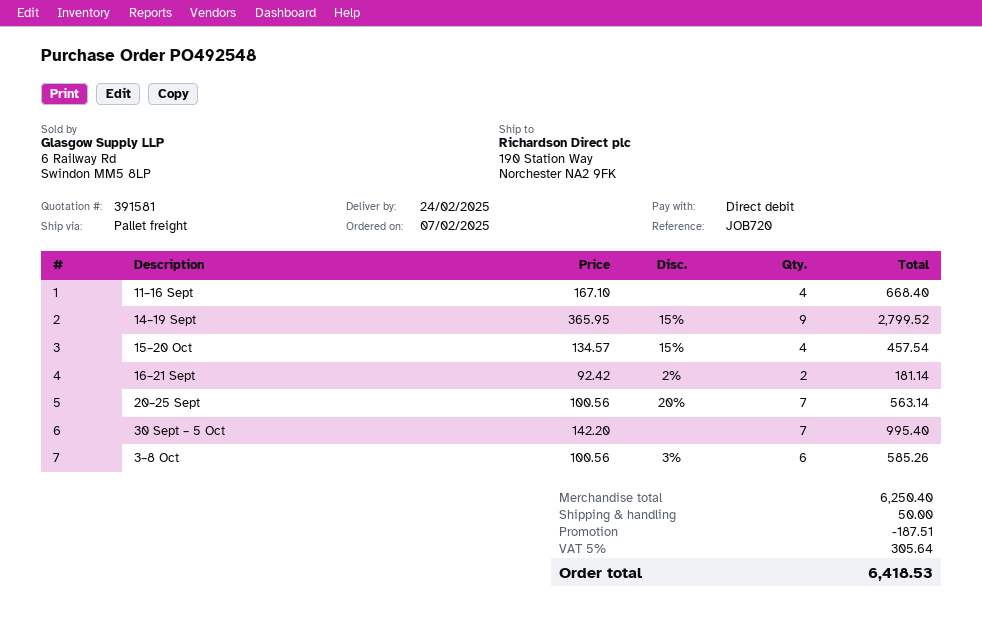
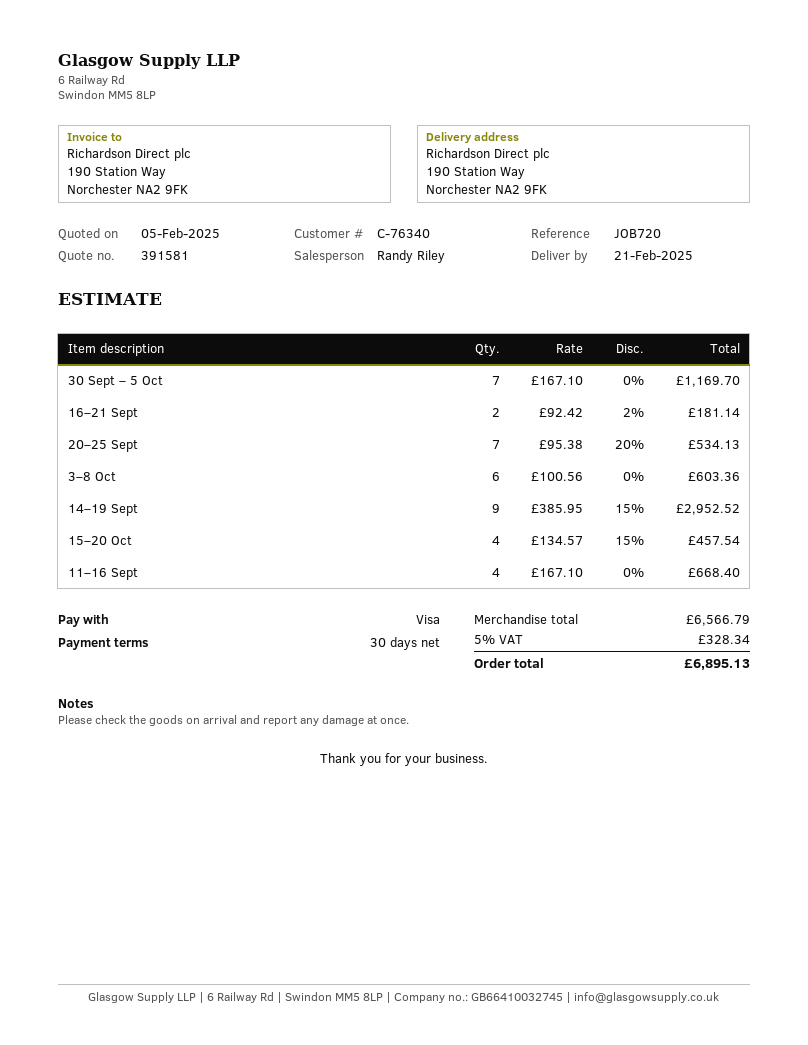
delivery date: 2025-02-24 -> 2025-02-21
payment method: direct debit -> Visa
14–19 Sept: 9 x 365.95 - 15% = 2799.52 -> 9 x 385.95 - 15% = 2952.52
20–25 Sept: 7 x 100.56 - 20% = 563.14 -> 7 x 95.38 - 20% = 534.13
30 Sept – 5 Oct: 7 x 142.20 = 995.40 -> 7 x 167.10 = 1169.70
3–8 Oct: 6 x 100.56 - 3% = 585.26 -> 6 x 100.56 = 603.36
subtotal: 6250.40 -> 6566.79
discount: 187.51 -> none
shipping: 50.00 -> none
tax: 5% = 305.64 -> 5% = 328.34
total: 6418.53 -> 6895.13

